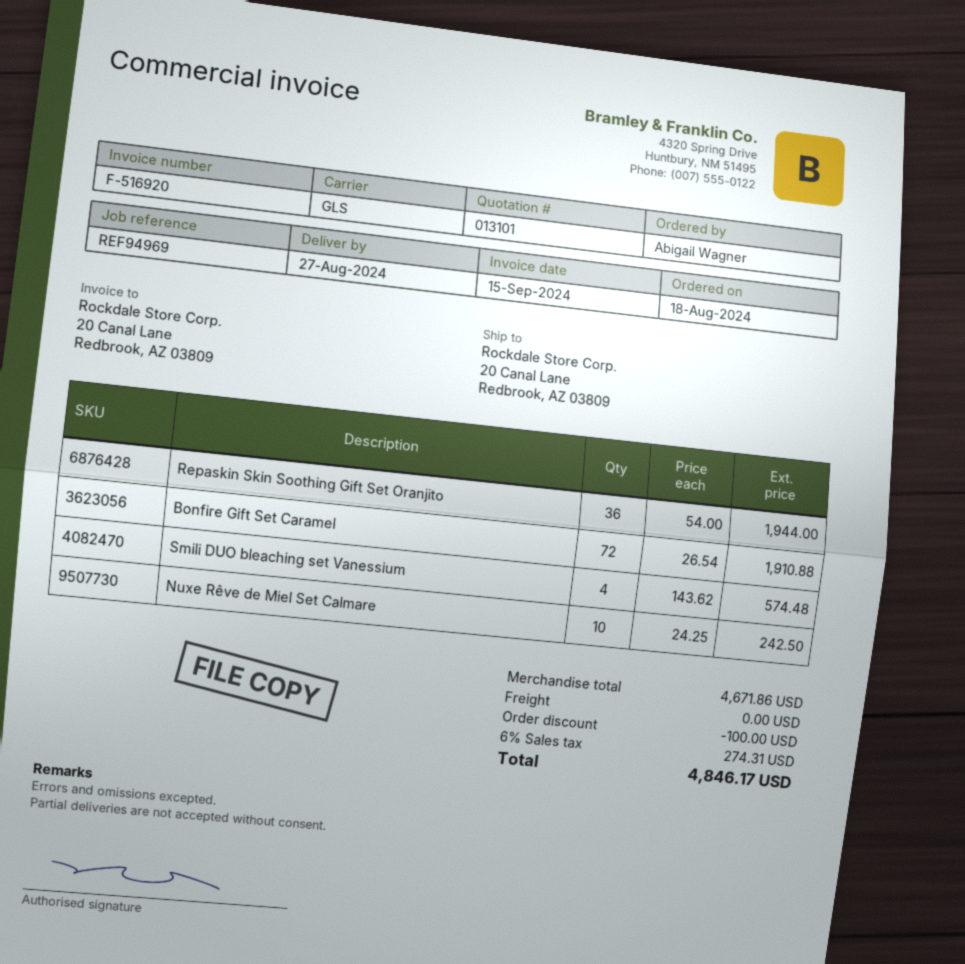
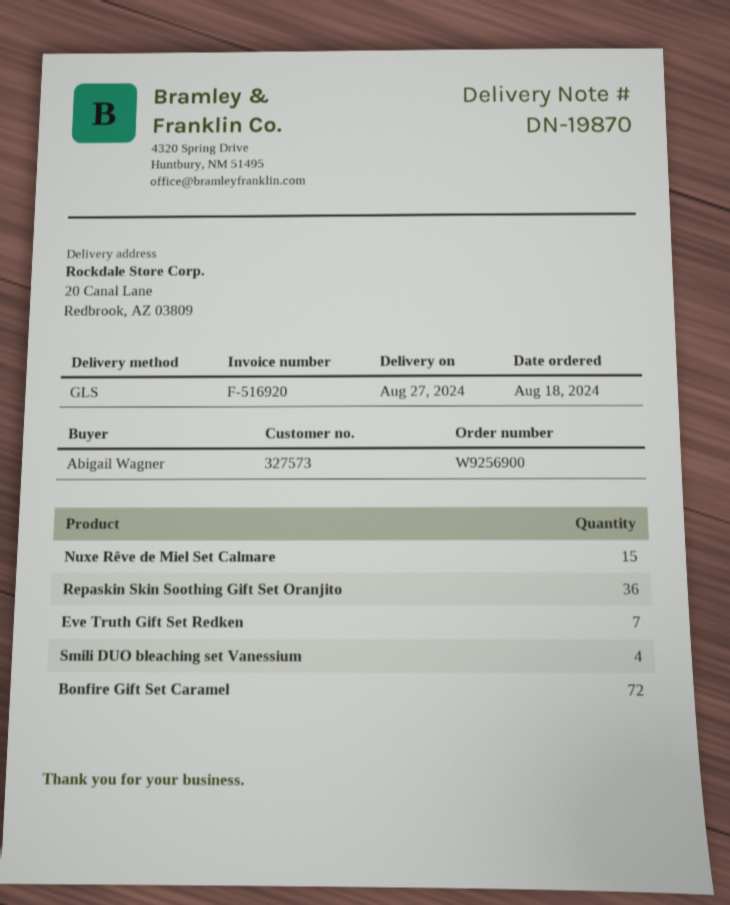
Nuxe Rêve de Miel Set Calmare: 10 -> 15
Eve Truth Gift Set Redken: none -> 7

